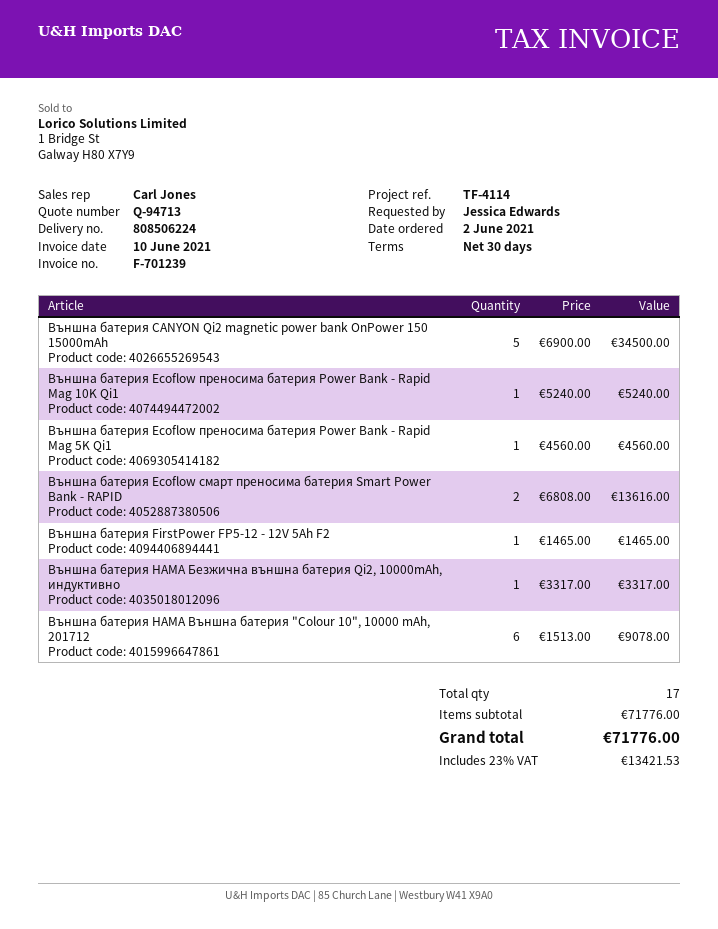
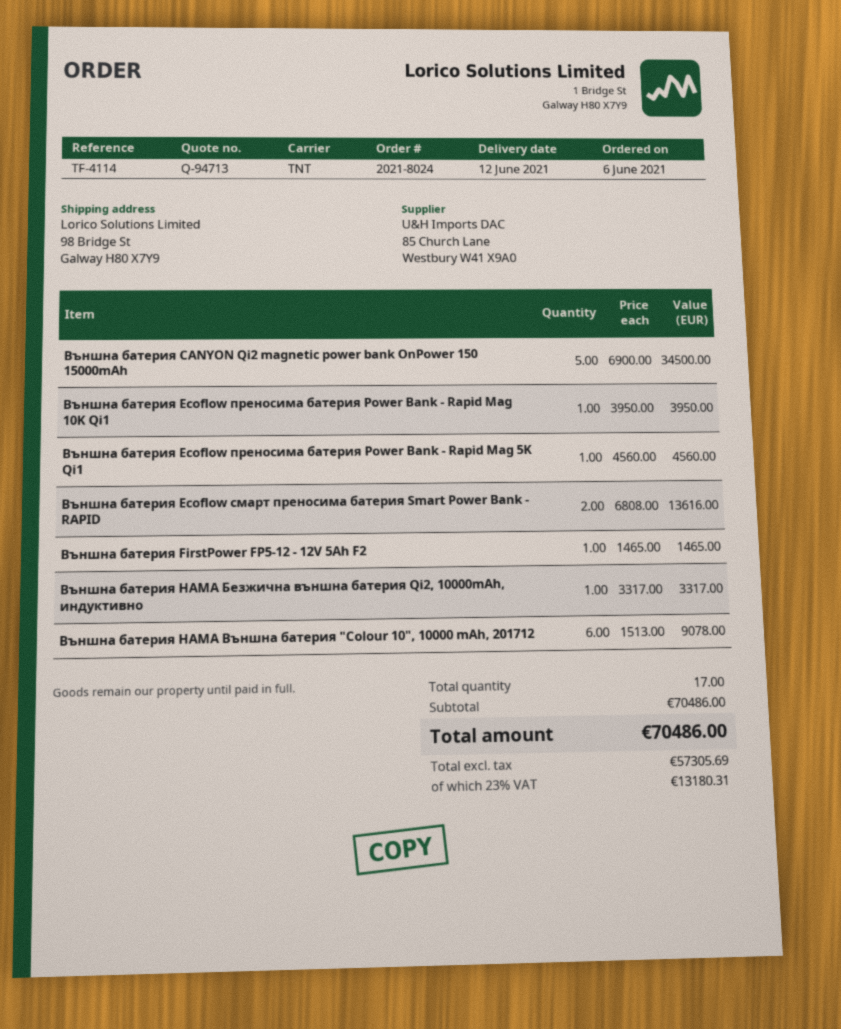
order date: 2021-06-02 -> 2021-06-06
Външна батерия Ecoflow преносима батерия Power Bank - Rapid Mag 10K Qi1: 1 x 5240.00 = 5240.00 -> 1 x 3950.00 = 3950.00
subtotal: 71776.00 -> 70486.00
tax: 23% = 13421.53 -> 23% = 13180.31
total: 71776.00 -> 70486.00

